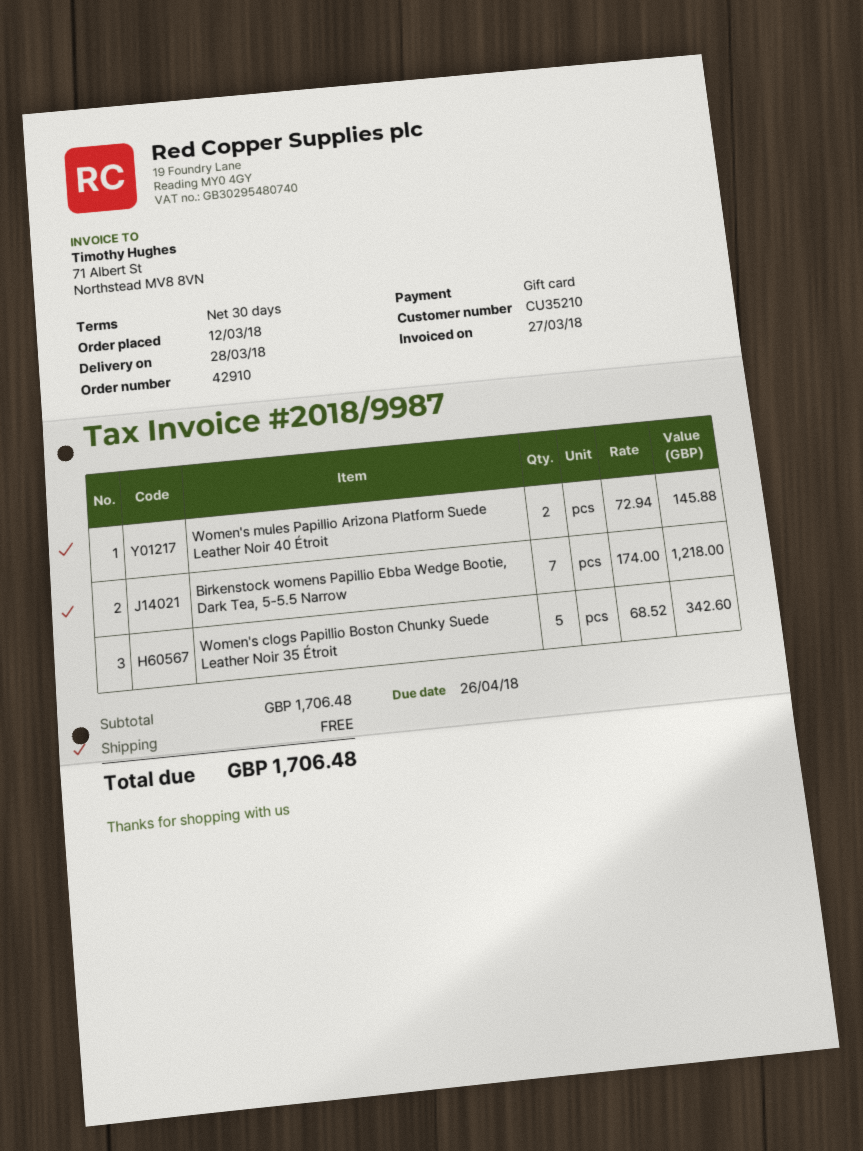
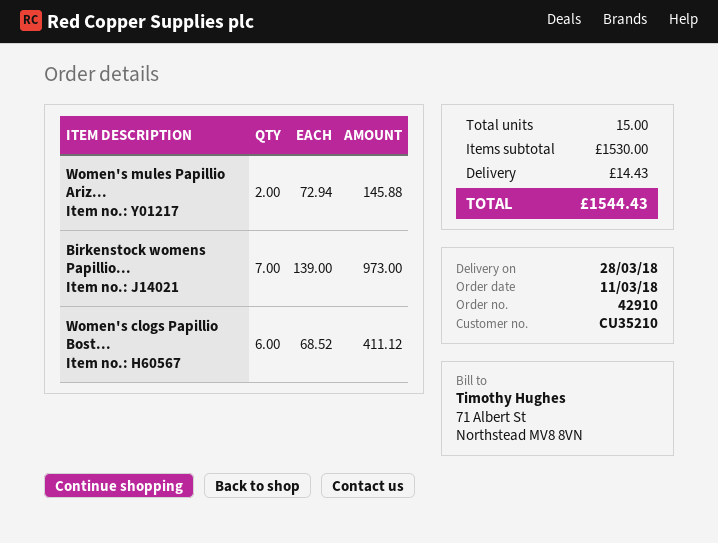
order date: 2018-03-12 -> 2018-03-11
Birkenstock womens Papillio Ebba Wedge Bootie, Dark Tea, 5-5.5 Narrow: 7 x 174.00 = 1218.00 -> 7 x 139.00 = 973.00
Women's clogs Papillio Boston Chunky Suede Leather Noir 35 Étroit: 5 x 68.52 = 342.60 -> 6 x 68.52 = 411.12
subtotal: 1706.48 -> 1530.00
shipping: 0.00 -> 14.43
total: 1706.48 -> 1544.43

